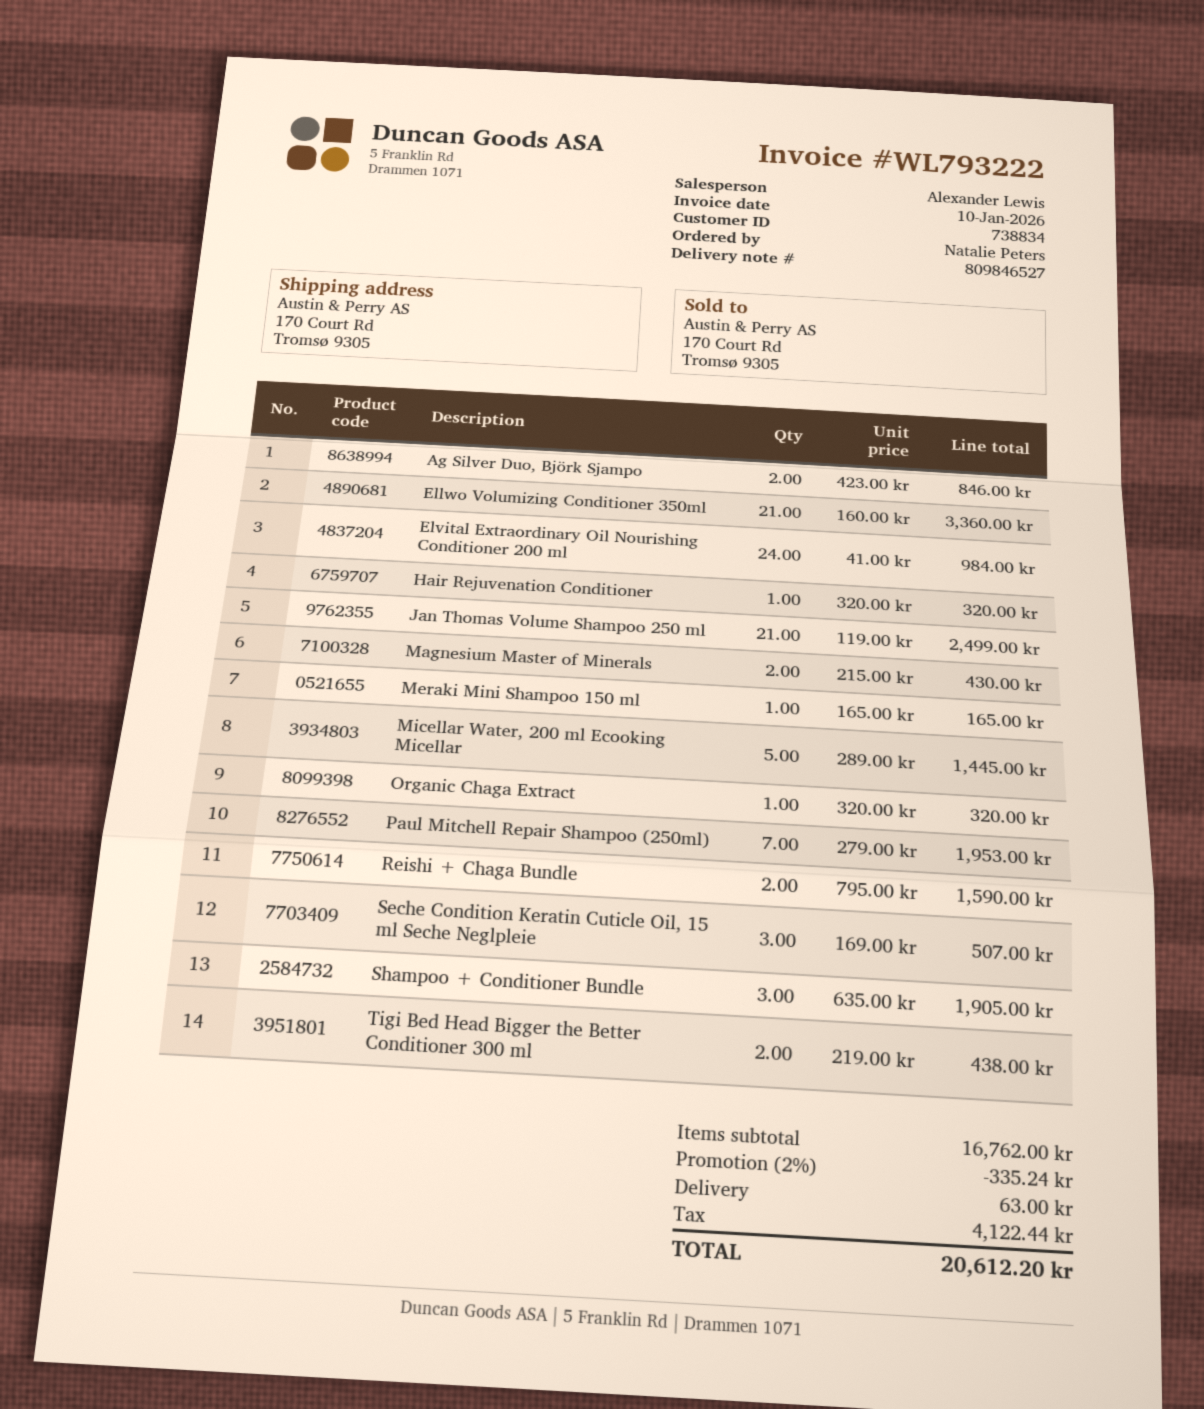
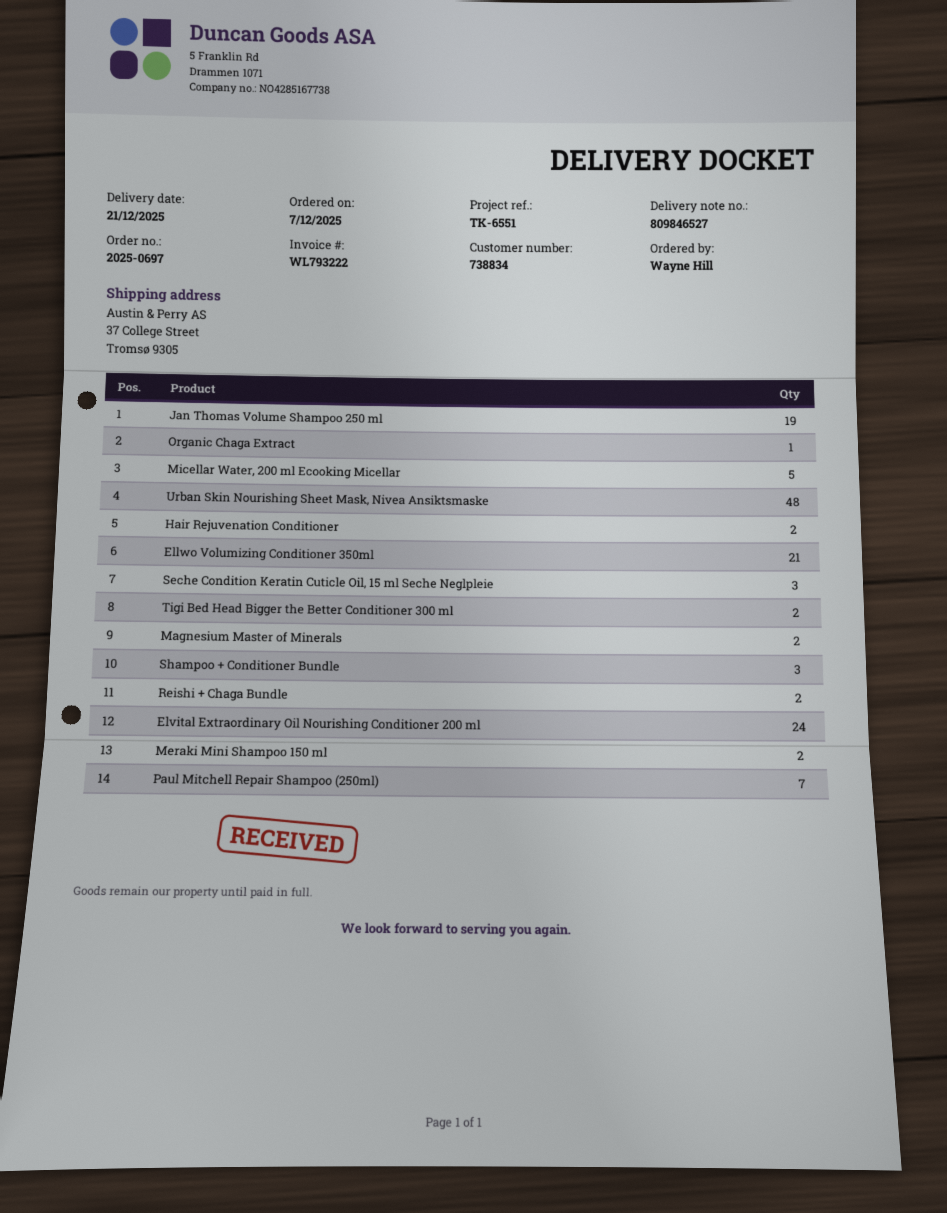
ordered by: Natalie Peters -> Wayne Hill
ship to: 170 Court Rd, Tromsø 9305 -> 37 College Street, Tromsø 9305
Ag Silver Duo, Björk Sjampo: 2 -> none
Hair Rejuvenation Conditioner: 1 -> 2
Jan Thomas Volume Shampoo 250 ml: 21 -> 19
Meraki Mini Shampoo 150 ml: 1 -> 2
Urban Skin Nourishing Sheet Mask, Nivea Ansiktsmaske: none -> 48

